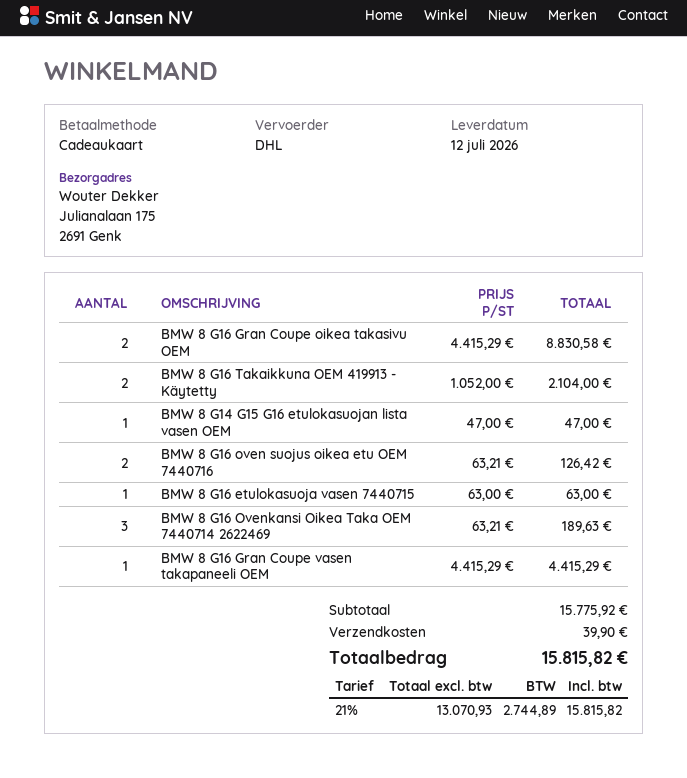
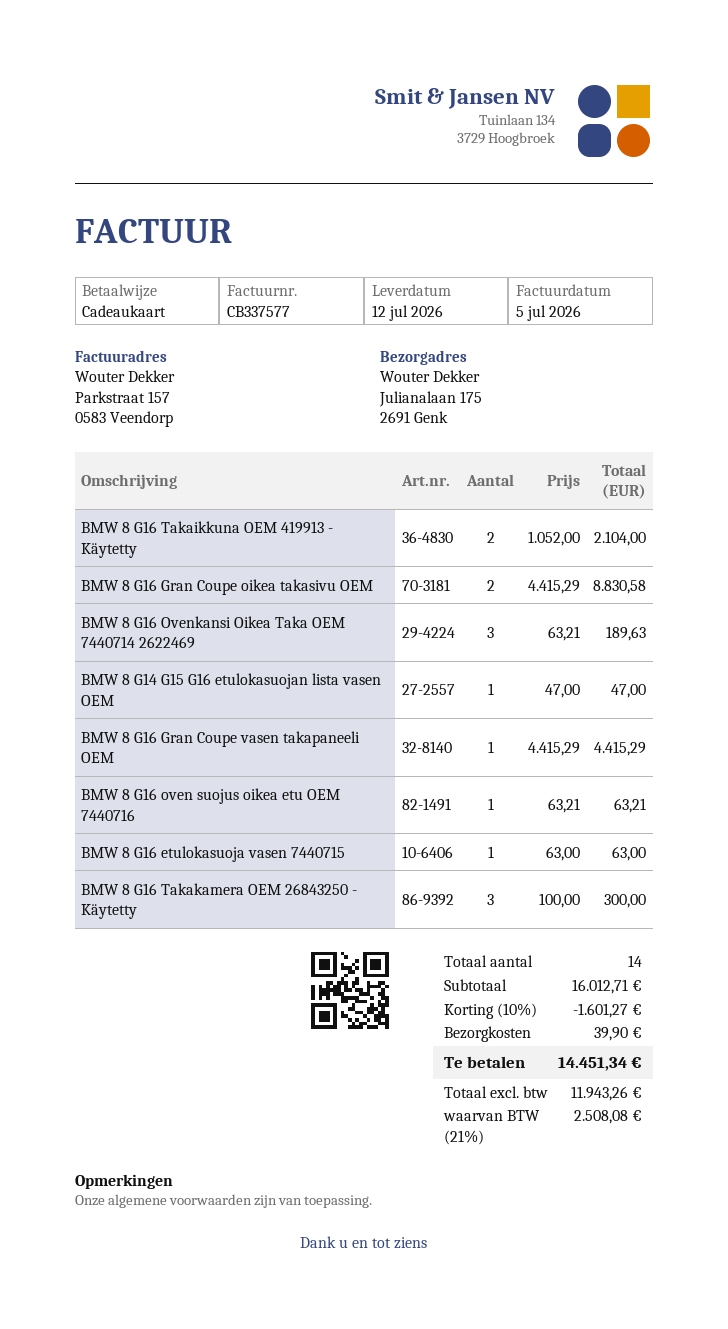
BMW 8 G16 oven suojus oikea etu OEM 7440716: 2 x 63.21 = 126.42 -> 1 x 63.21 = 63.21
BMW 8 G16 Takakamera OEM 26843250 - Käytetty: none -> 3 x 100.00 = 300.00
subtotal: 15775.92 -> 16012.71
discount: none -> 10% = 1601.27
net: 13070.93 -> 11943.26
tax: 21% = 2744.89 -> 21% = 2508.08
total: 15815.82 -> 14451.34

